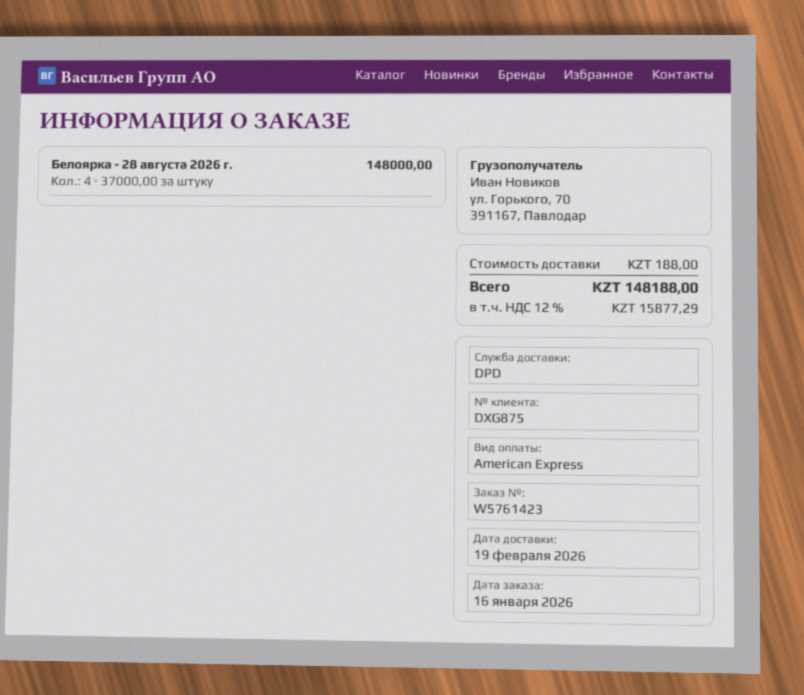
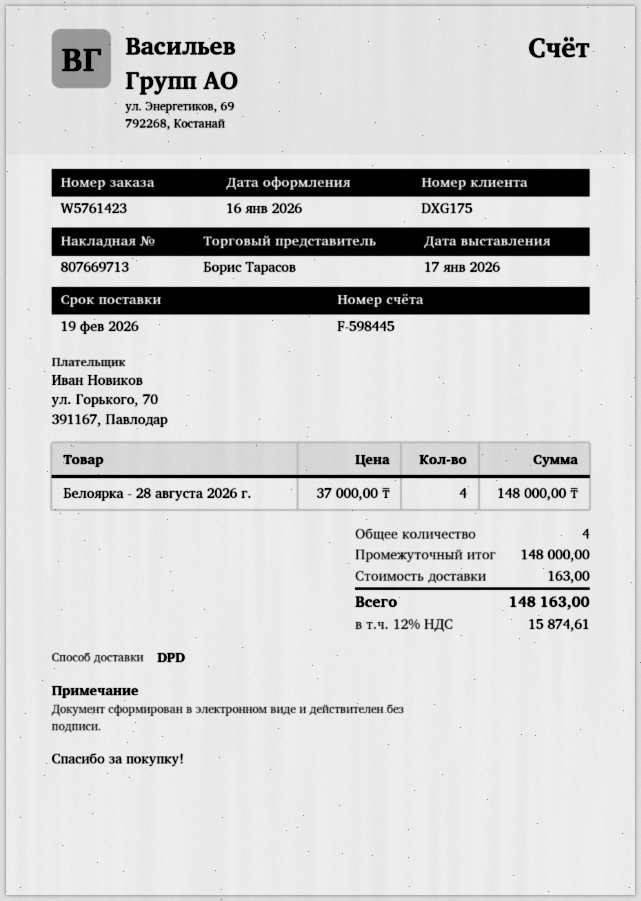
customer number: DXG875 -> DXG175
shipping: 188.00 -> 163.00
tax: 12% = 15877.29 -> 12% = 15874.61
total: 148188.00 -> 148163.00

